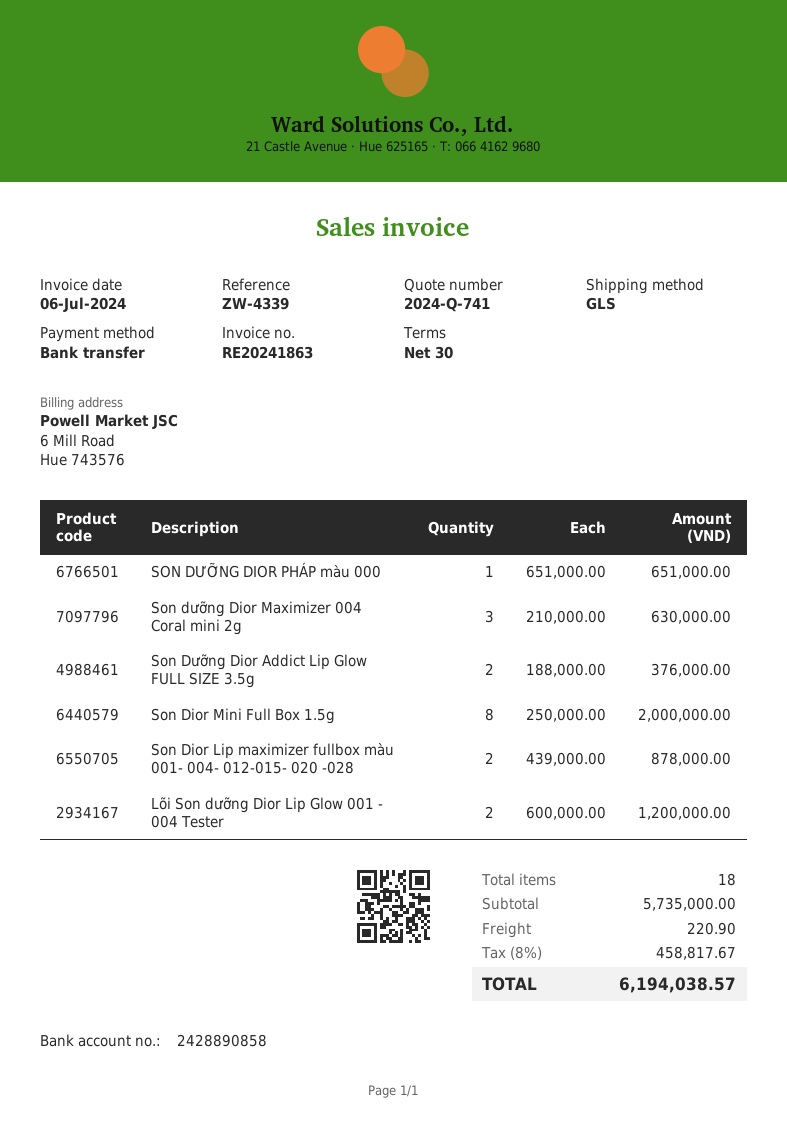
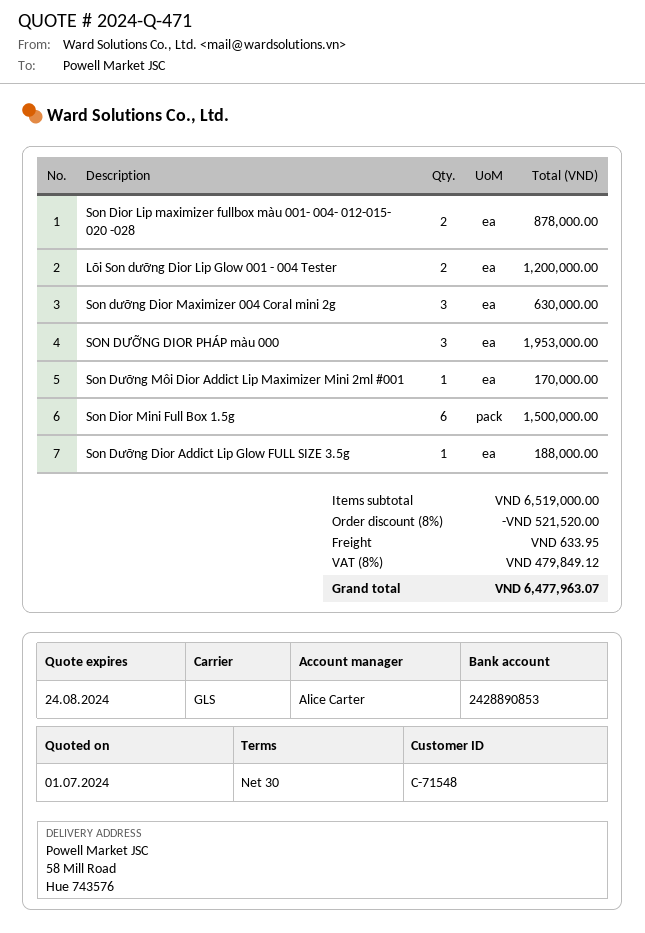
quote number: 2024-Q-741 -> 2024-Q-471
bank account: 2428890858 -> 2428890853
SON DƯỠNG DIOR PHÁP màu 000: 1 for 651000.00 -> 3 for 1953000.00
Son Dưỡng Dior Addict Lip Glow FULL SIZE 3.5g: 2 for 376000.00 -> 1 for 188000.00
Son Dior Mini Full Box 1.5g: 8 for 2000000.00 -> 6 for 1500000.00
Son Dưỡng Môi Dior Addict Lip Maximizer Mini 2ml #001: none -> 1 for 170000.00
subtotal: 5735000.00 -> 6519000.00
discount: none -> 8% = 521520.00
shipping: 220.90 -> 633.95
tax: 8% = 458817.67 -> 8% = 479849.12
total: 6194038.57 -> 6477963.07

